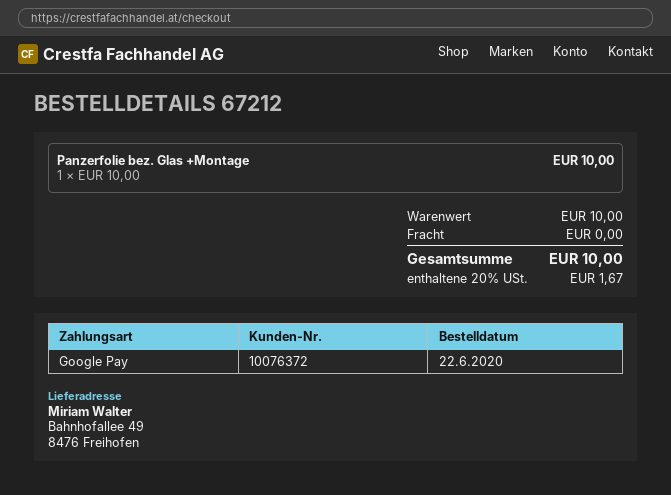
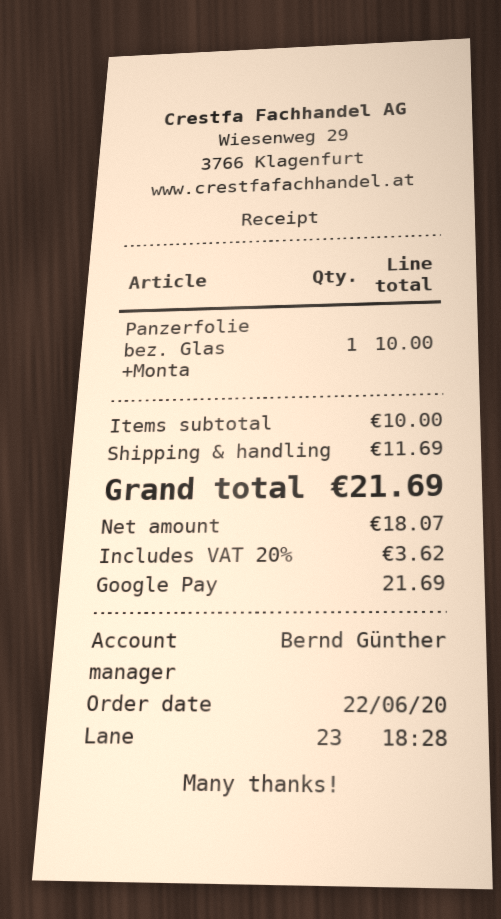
shipping: 0.00 -> 11.69
tax: 20% = 1.67 -> 20% = 3.62
total: 10.00 -> 21.69

